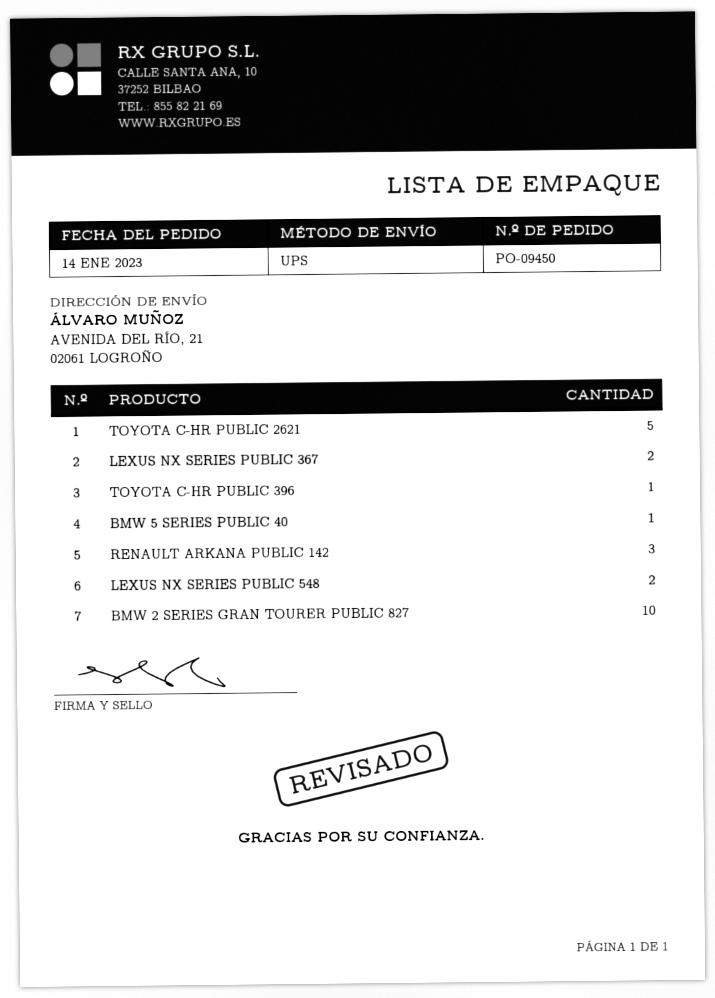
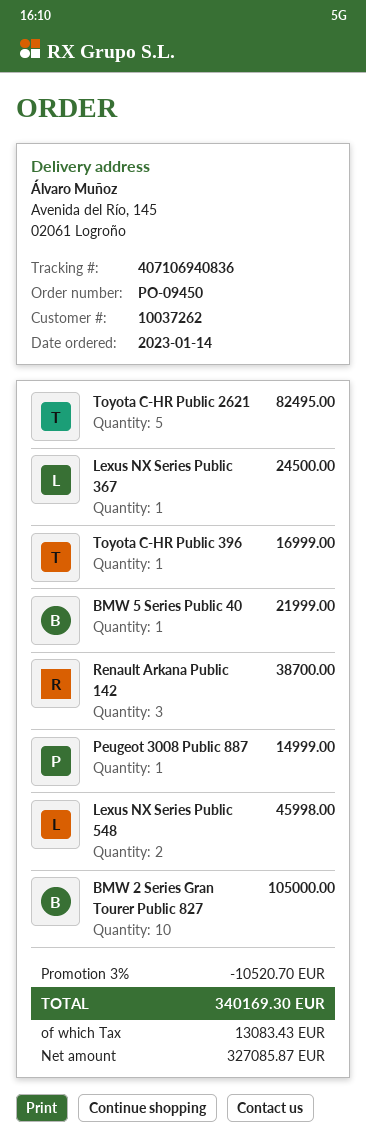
ship to: AVENIDA DEL RÍO, 21, 02061 LOGROÑO -> Avenida del Río, 145, 02061 Logroño
LEXUS NX SERIES PUBLIC 367: 2 -> 1
Peugeot 3008 Public 887: none -> 1

